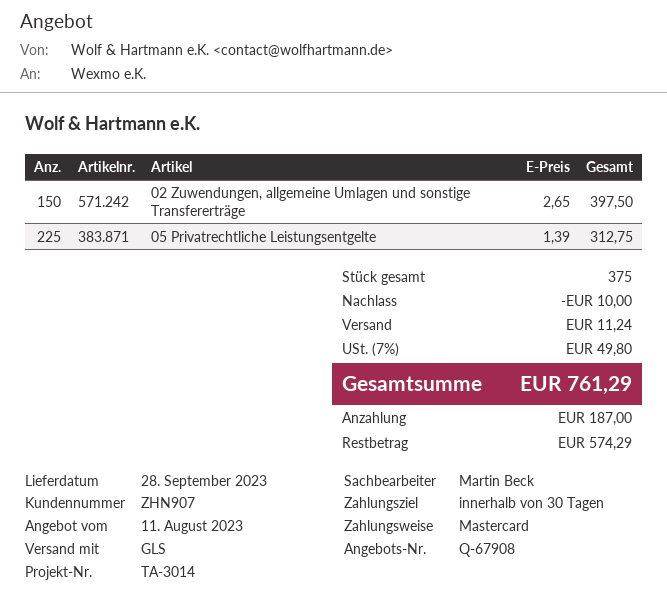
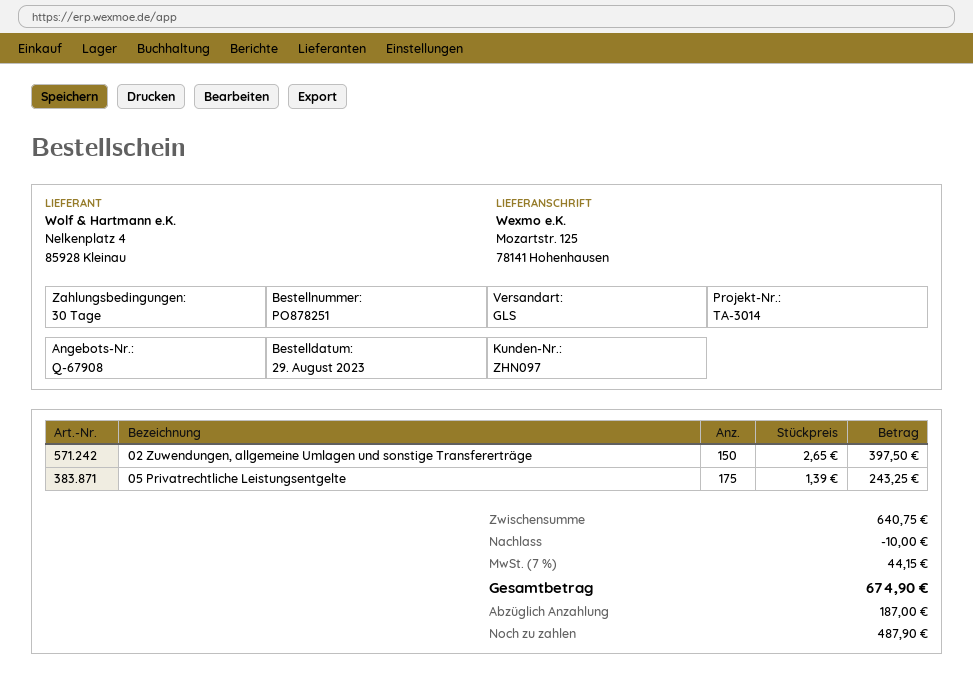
customer number: ZHN907 -> ZHN097
05 Privatrechtliche Leistungsentgelte: 225 x 1.39 = 312.75 -> 175 x 1.39 = 243.25
shipping: 11.24 -> none
tax: 7% = 49.80 -> 7% = 44.15
total: 761.29 -> 674.90
balance: 574.29 -> 487.90

